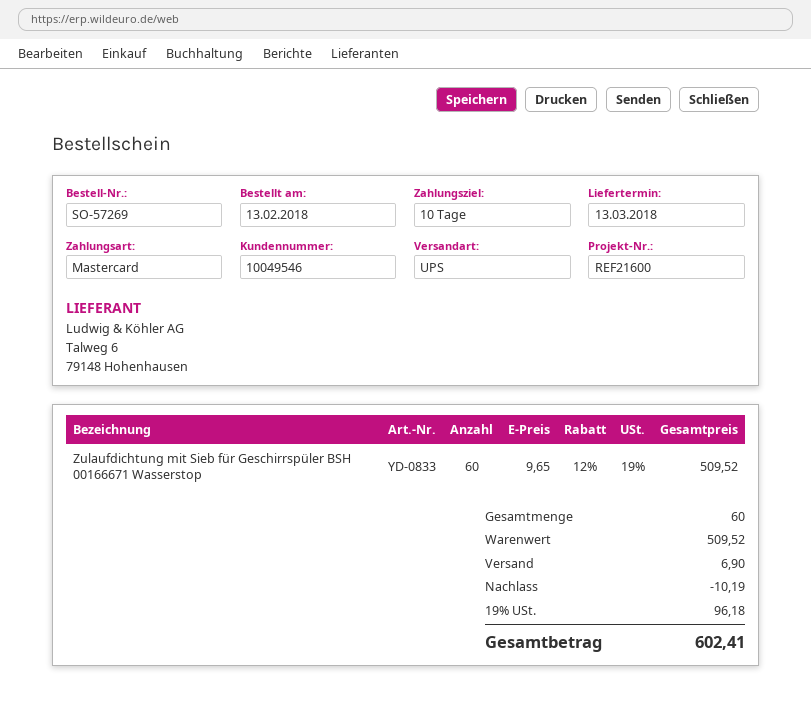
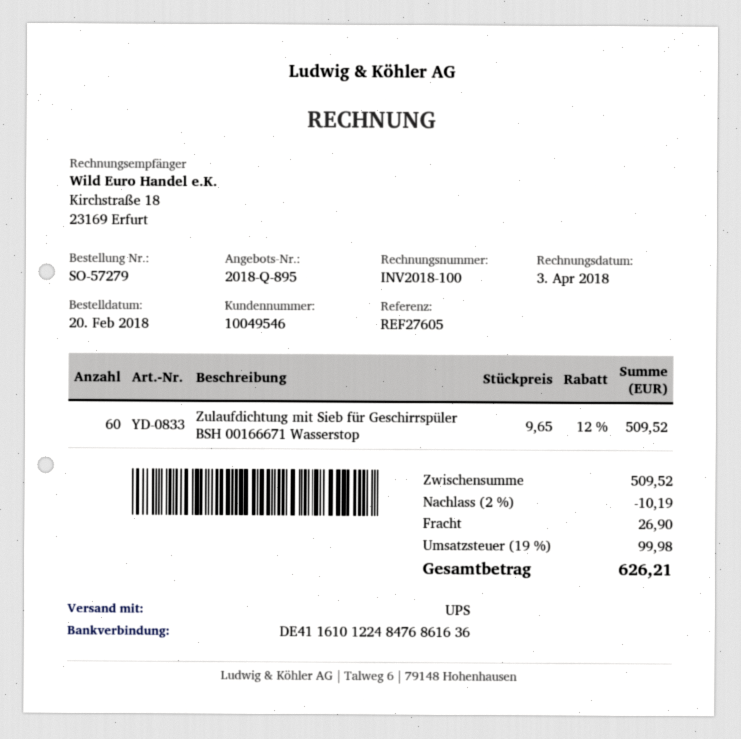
order number: SO-57269 -> SO-57279
order date: 2018-02-13 -> 2018-02-20
reference: REF21600 -> REF27605
shipping: 6.90 -> 26.90
tax: 19% = 96.18 -> 19% = 99.98
total: 602.41 -> 626.21

